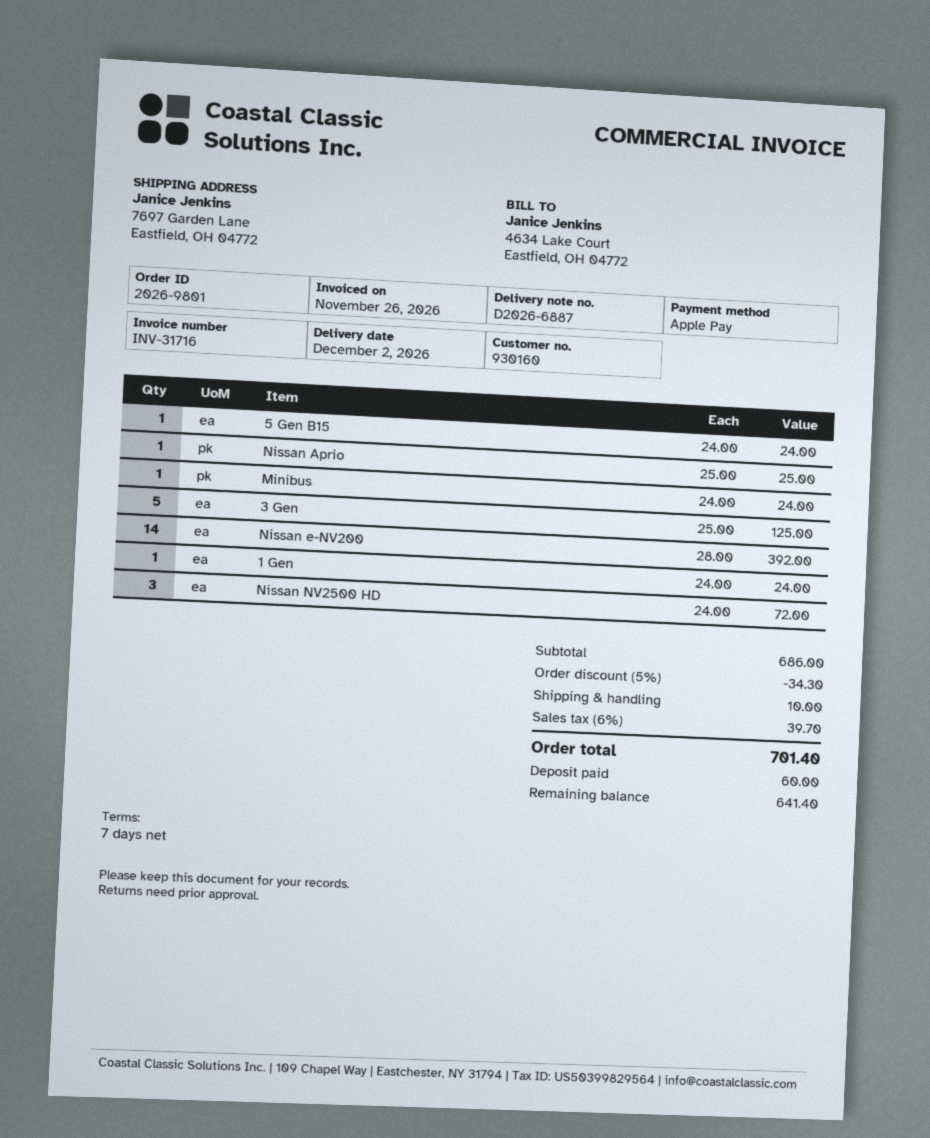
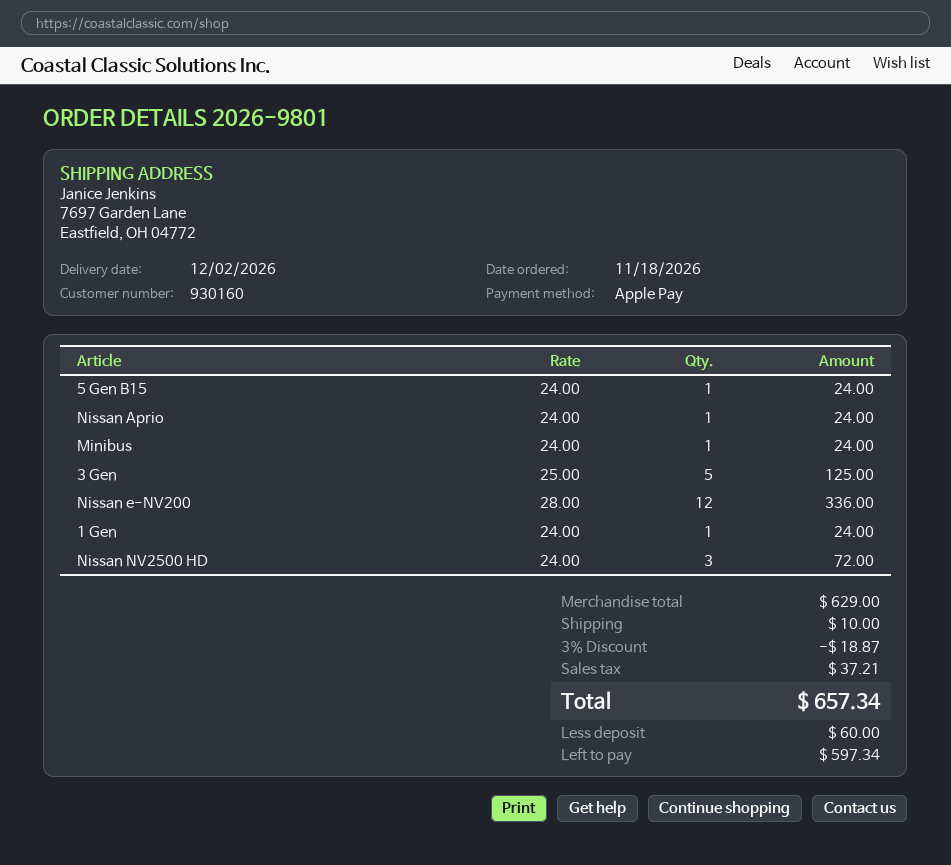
Nissan Aprio: 1 x 25.00 = 25.00 -> 1 x 24.00 = 24.00
Nissan e-NV200: 14 x 28.00 = 392.00 -> 12 x 28.00 = 336.00
subtotal: 686.00 -> 629.00
discount: 5% = 34.30 -> 3% = 18.87
tax: 39.70 -> 37.21
total: 701.40 -> 657.34
balance: 641.40 -> 597.34

